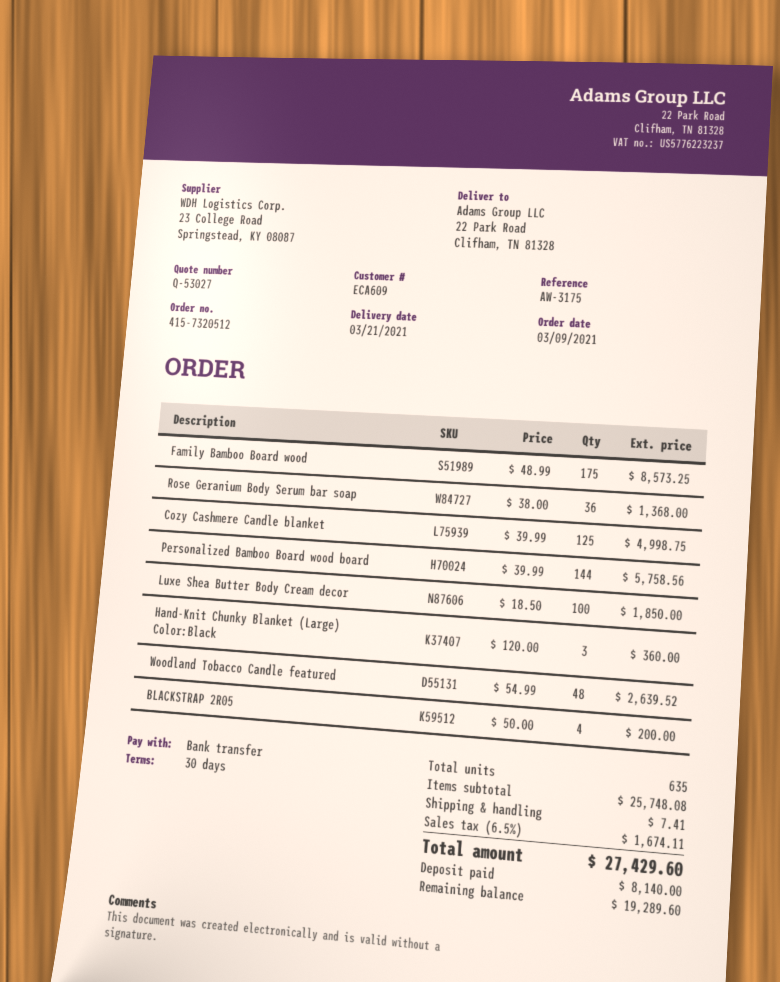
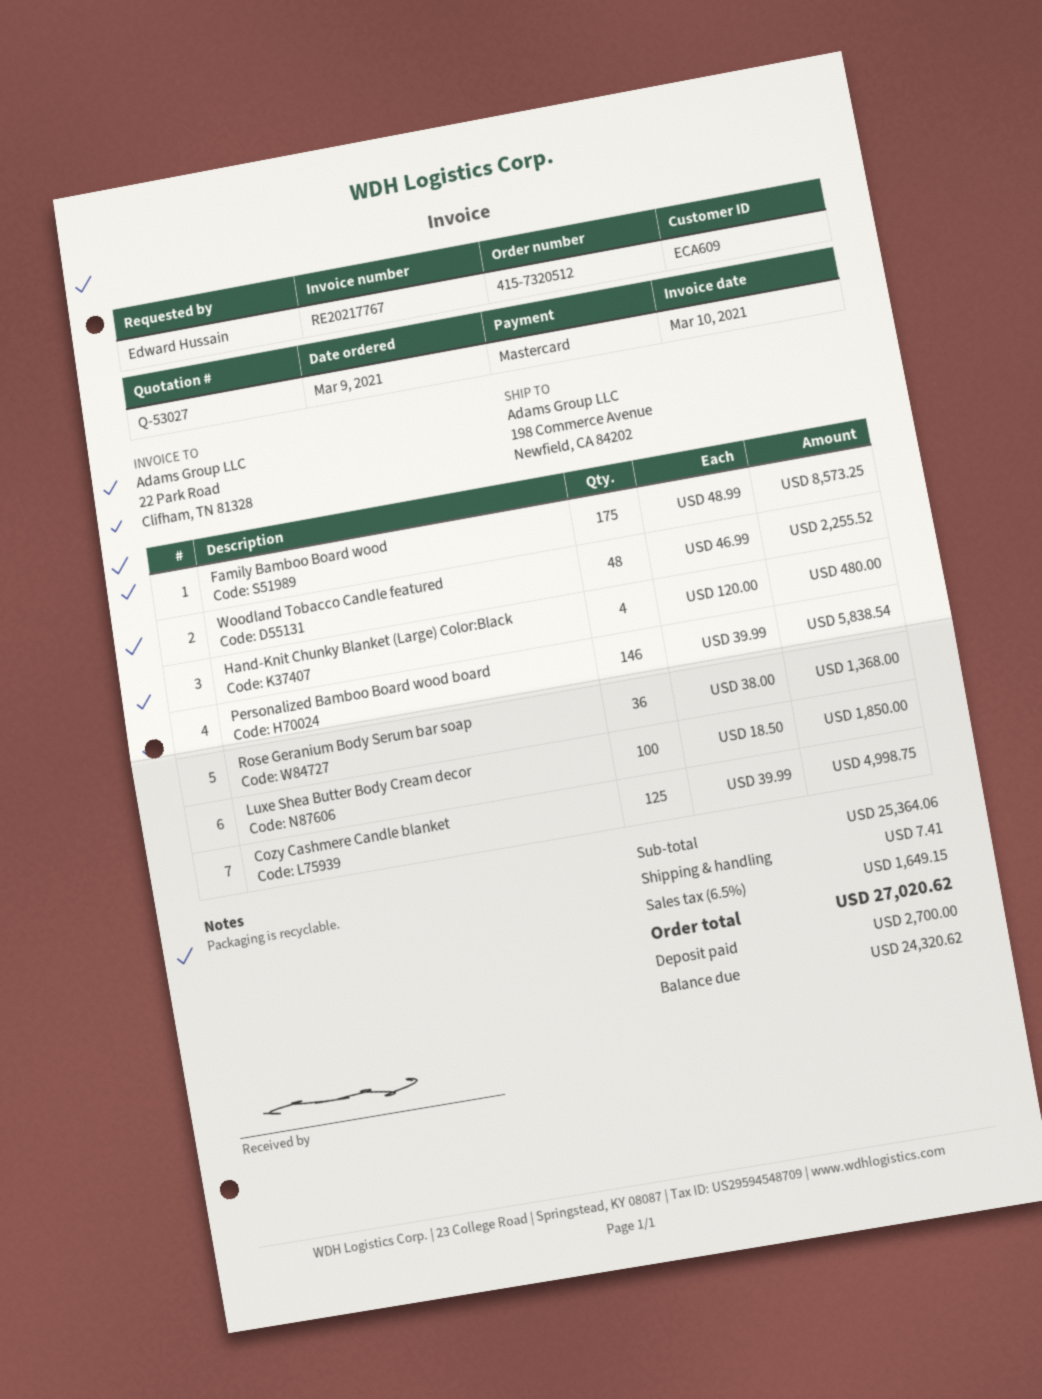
payment method: bank transfer -> Mastercard
ship to: 22 Park Road, Clifham, TN 81328 -> 198 Commerce Avenue, Newfield, CA 84202
Personalized Bamboo Board wood board: 144 x 39.99 = 5758.56 -> 146 x 39.99 = 5838.54
Hand-Knit Chunky Blanket (Large) Color:Black: 3 x 120.00 = 360.00 -> 4 x 120.00 = 480.00
Woodland Tobacco Candle featured: 48 x 54.99 = 2639.52 -> 48 x 46.99 = 2255.52
BLACKSTRAP 2R05: 4 x 50.00 = 200.00 -> none
subtotal: 25748.08 -> 25364.06
tax: 6.5% = 1674.11 -> 6.5% = 1649.15
total: 27429.60 -> 27020.62
deposit: 8140.00 -> 2700.00
balance: 19289.60 -> 24320.62

